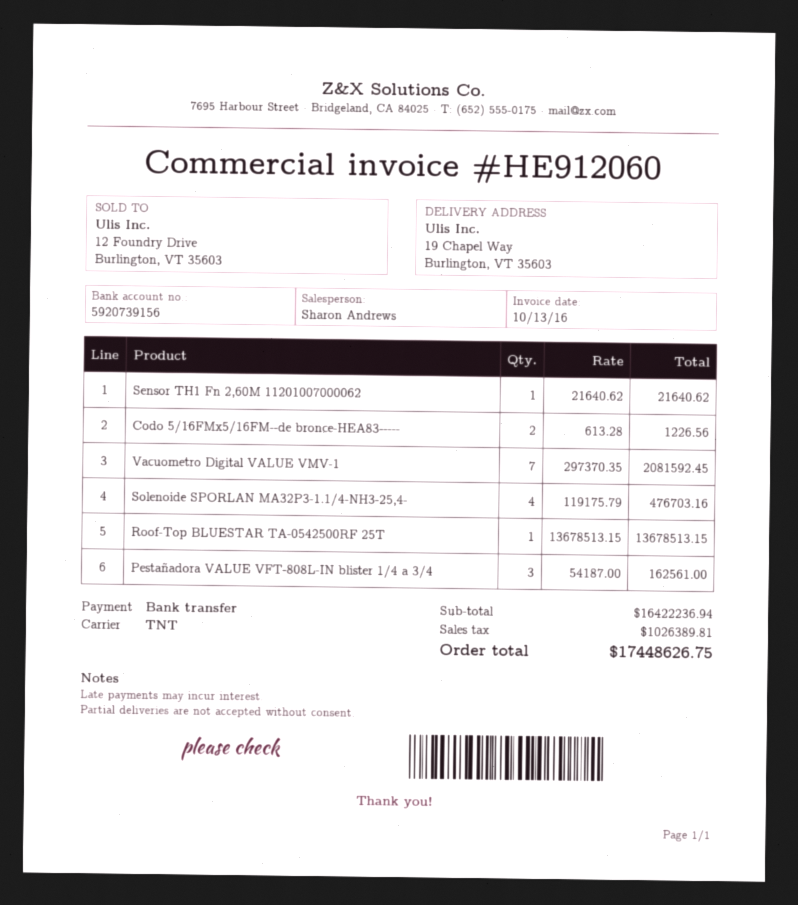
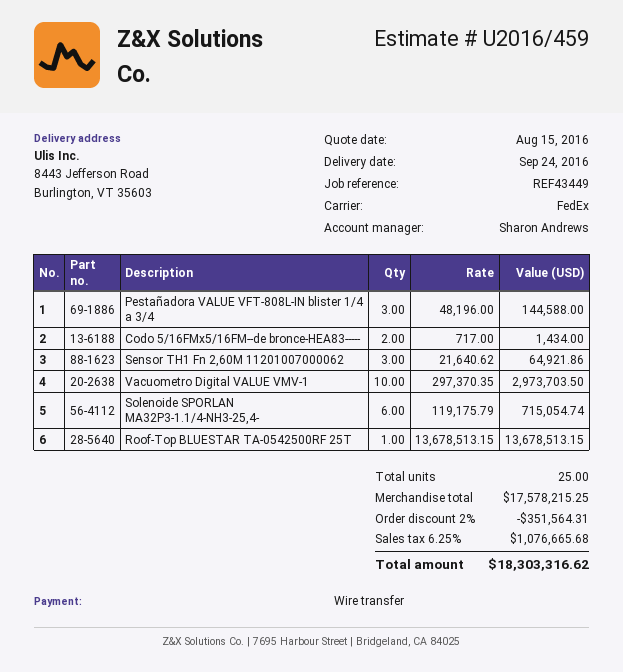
shipping method: TNT -> FedEx
ship to: 19 Chapel Way, Burlington, VT 35603 -> 8443 Jefferson Road, Burlington, VT 35603
Sensor TH1 Fn 2,60M 11201007000062: 1 x 21640.62 = 21640.62 -> 3 x 21640.62 = 64921.86
Codo 5/16FMx5/16FM--de bronce-HEA83-----: 2 x 613.28 = 1226.56 -> 2 x 717.00 = 1434.00
Vacuometro Digital VALUE VMV-1: 7 x 297370.35 = 2081592.45 -> 10 x 297370.35 = 2973703.50
Solenoide SPORLAN MA32P3-1.1/4-NH3-25,4-: 4 x 119175.79 = 476703.16 -> 6 x 119175.79 = 715054.74
Pestañadora VALUE VFT-808L-IN blister 1/4 a 3/4: 3 x 54187.00 = 162561.00 -> 3 x 48196.00 = 144588.00
subtotal: 16422236.94 -> 17578215.25
discount: none -> 2% = 351564.31
tax: 1026389.81 -> 1076665.68
total: 17448626.75 -> 18303316.62

